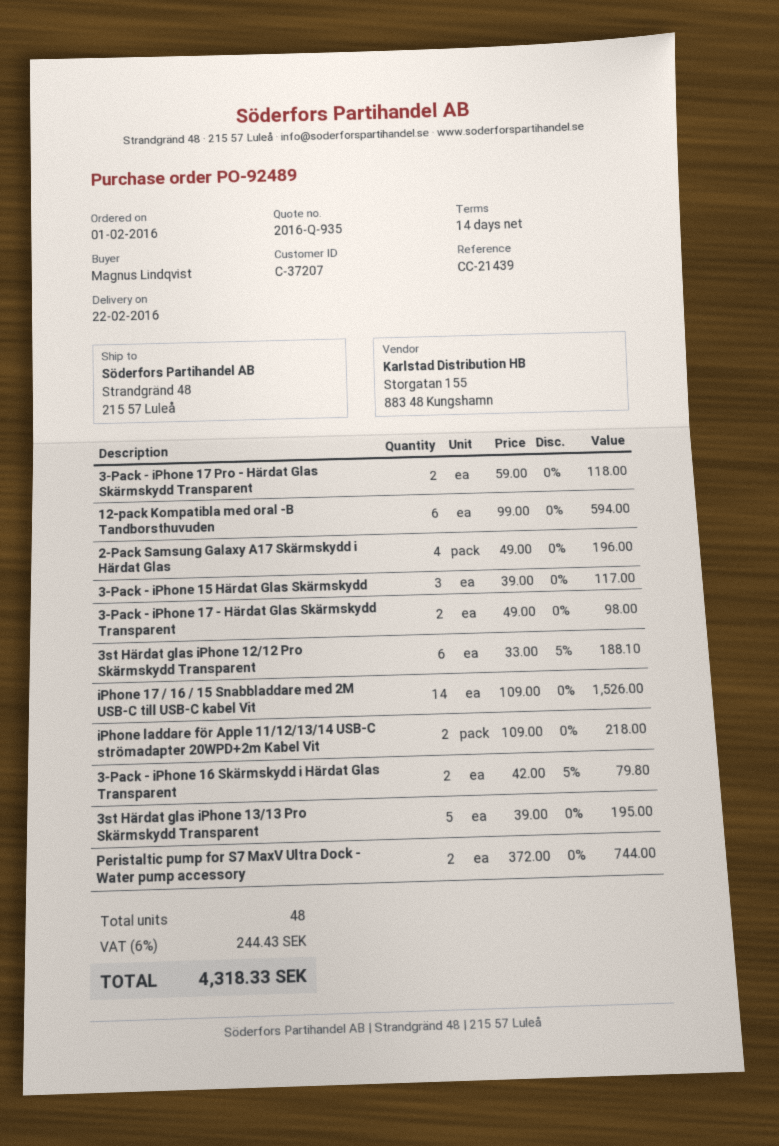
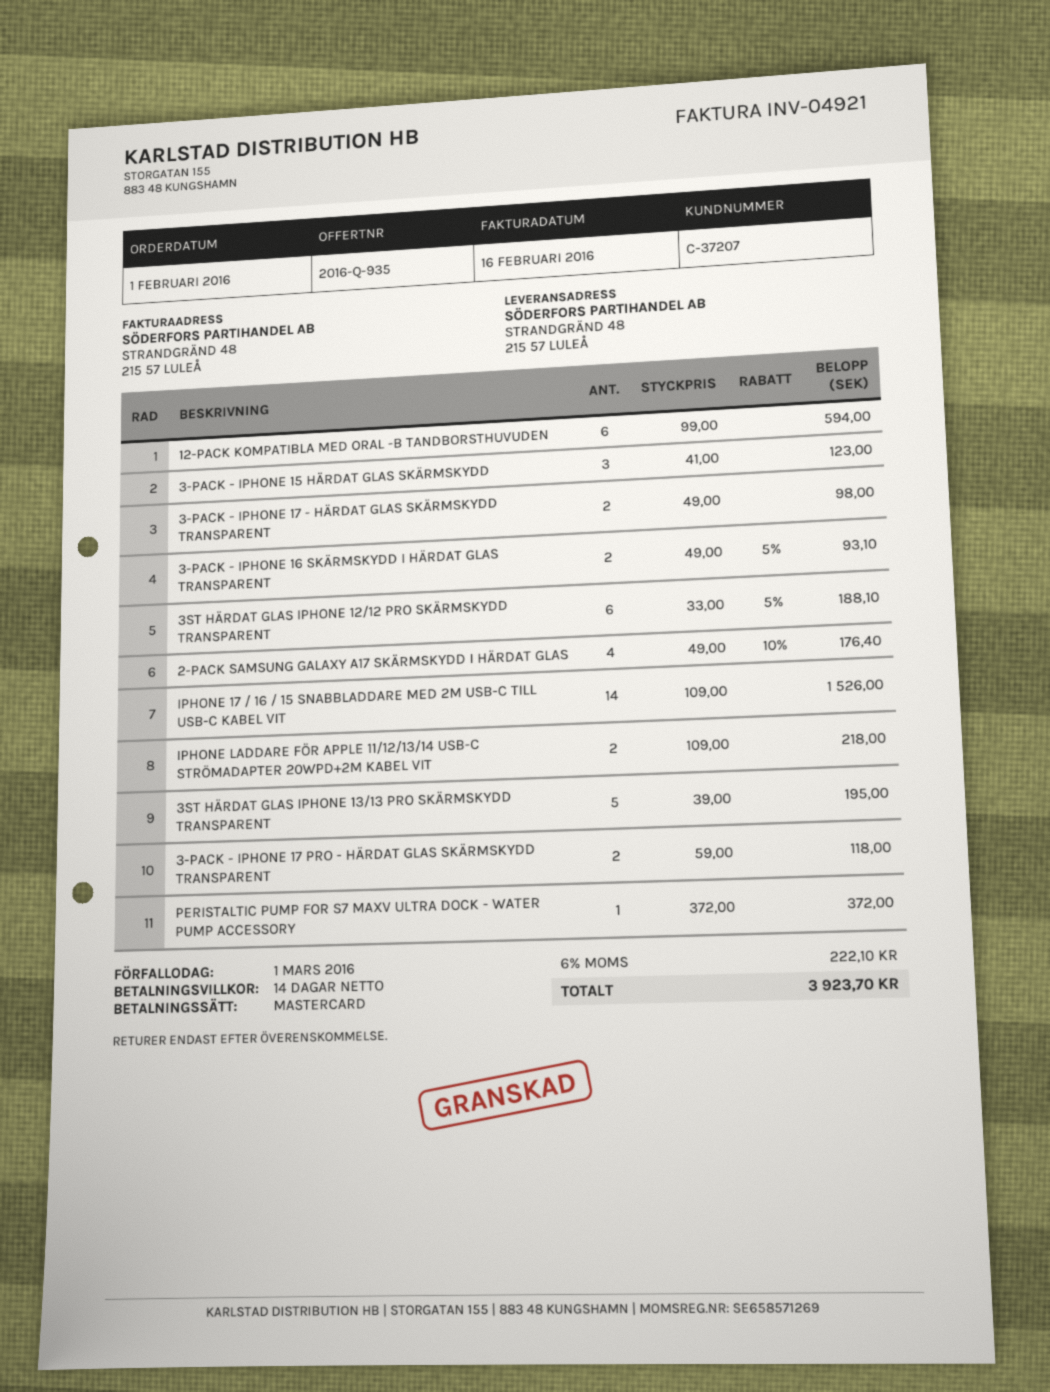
2-Pack Samsung Galaxy A17 Skärmskydd i Härdat Glas: 4 x 49.00 = 196.00 -> 4 x 49.00 - 10% = 176.40
3-Pack - iPhone 15 Härdat Glas Skärmskydd: 3 x 39.00 = 117.00 -> 3 x 41.00 = 123.00
3-Pack - iPhone 16 Skärmskydd i Härdat Glas Transparent: 2 x 42.00 - 5% = 79.80 -> 2 x 49.00 - 5% = 93.10
Peristaltic pump for S7 MaxV Ultra Dock - Water pump accessory: 2 x 372.00 = 744.00 -> 1 x 372.00 = 372.00
tax: 6% = 244.43 -> 6% = 222.10
total: 4318.33 -> 3923.70

